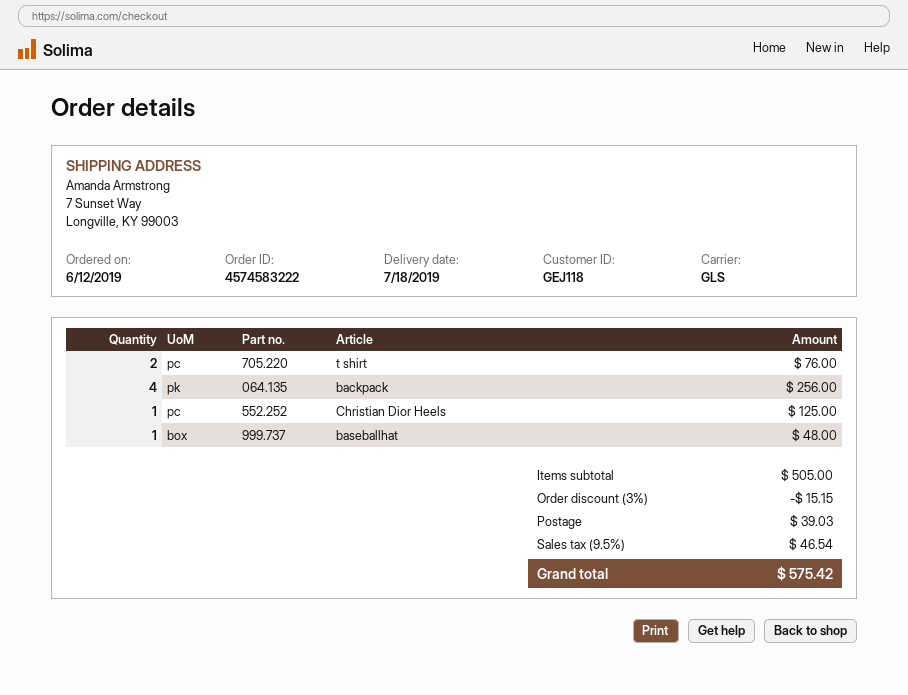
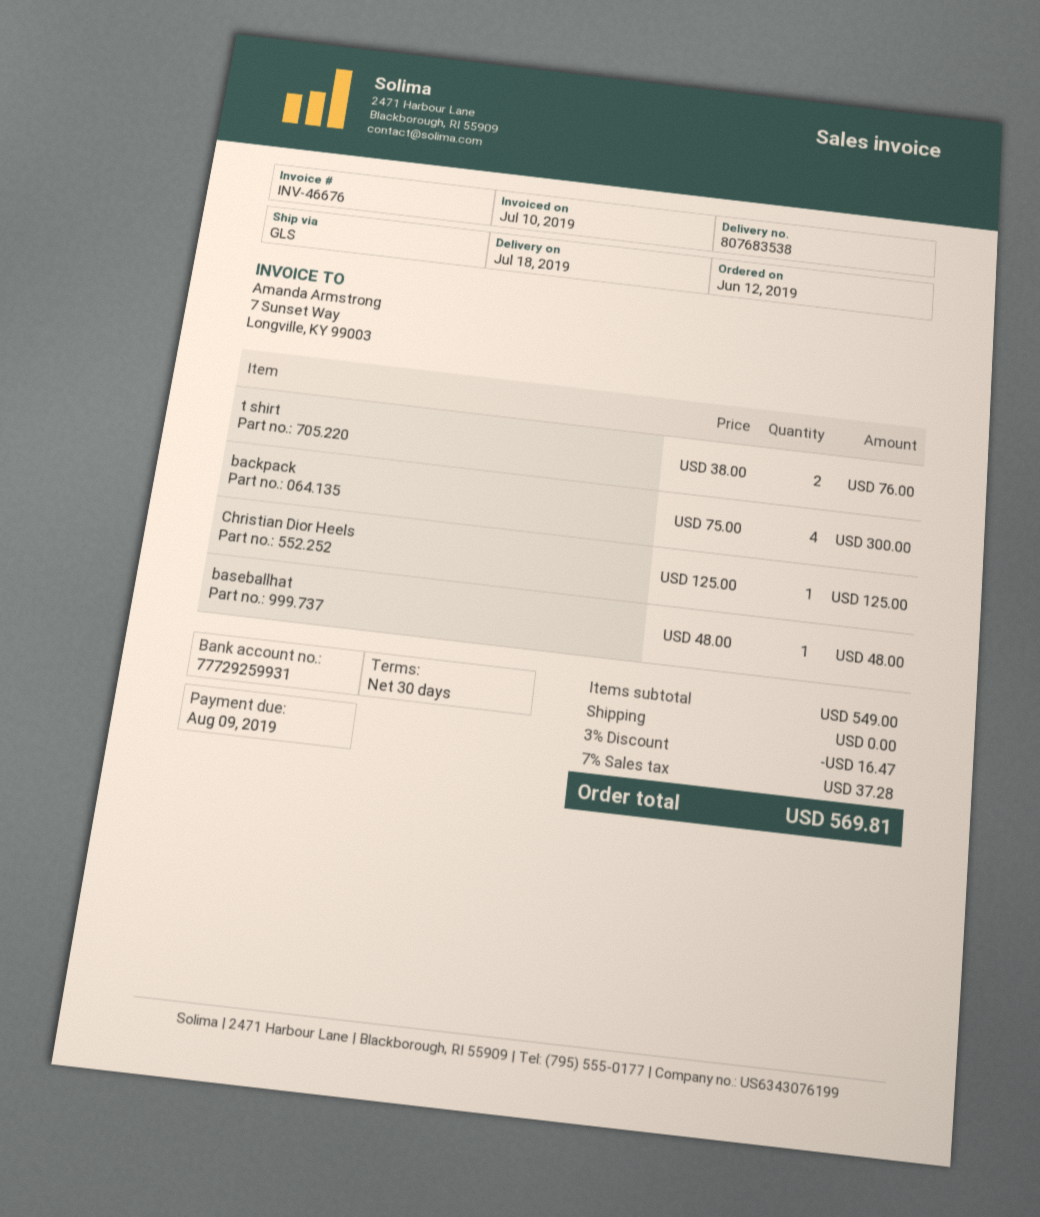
backpack: 4 for 256.00 -> 4 for 300.00
subtotal: 505.00 -> 549.00
discount: 3% = 15.15 -> 3% = 16.47
shipping: 39.03 -> 0.00
tax: 9.5% = 46.54 -> 7% = 37.28
total: 575.42 -> 569.81

